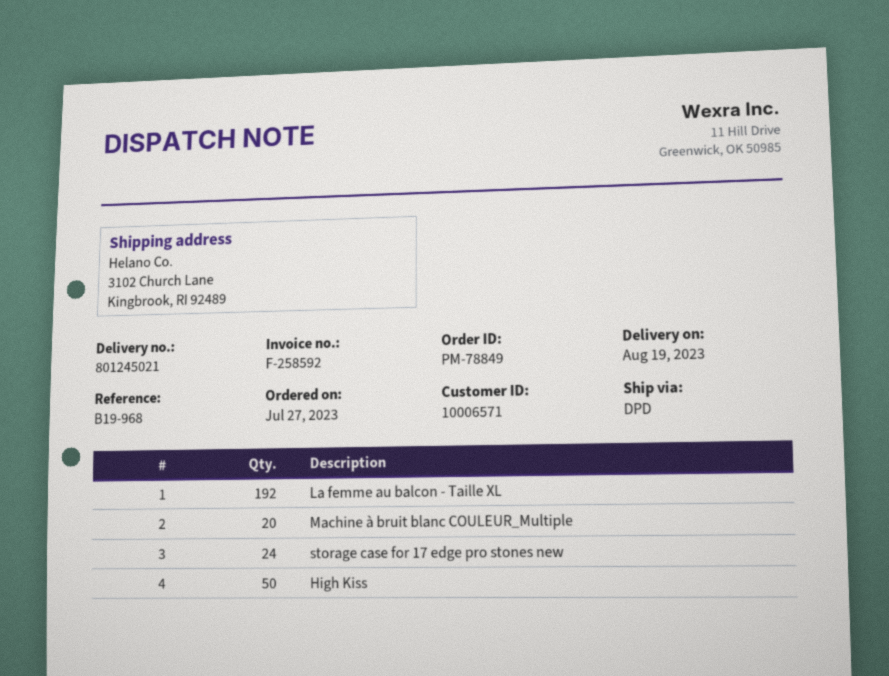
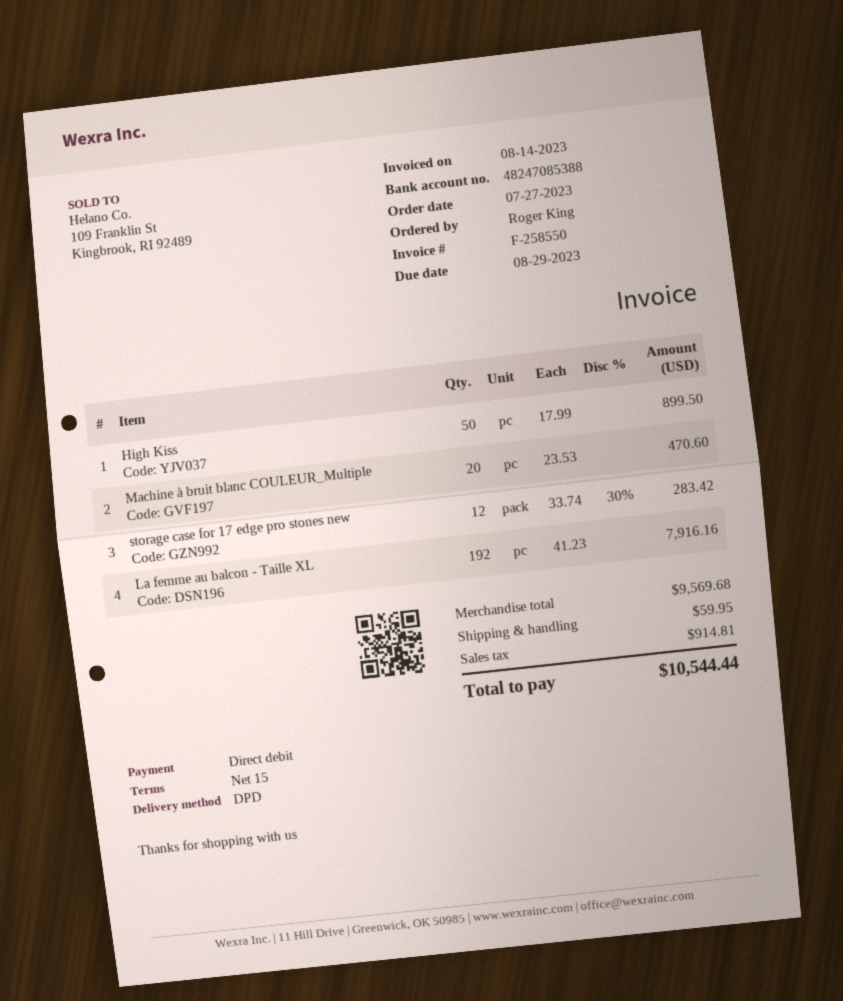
invoice number: F-258592 -> F-258550
storage case for 17 edge pro stones new: 24 -> 12

